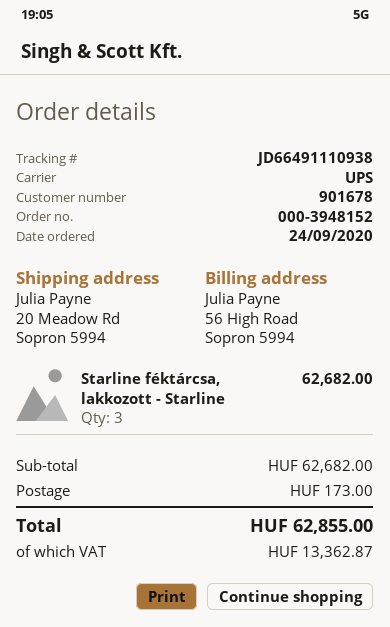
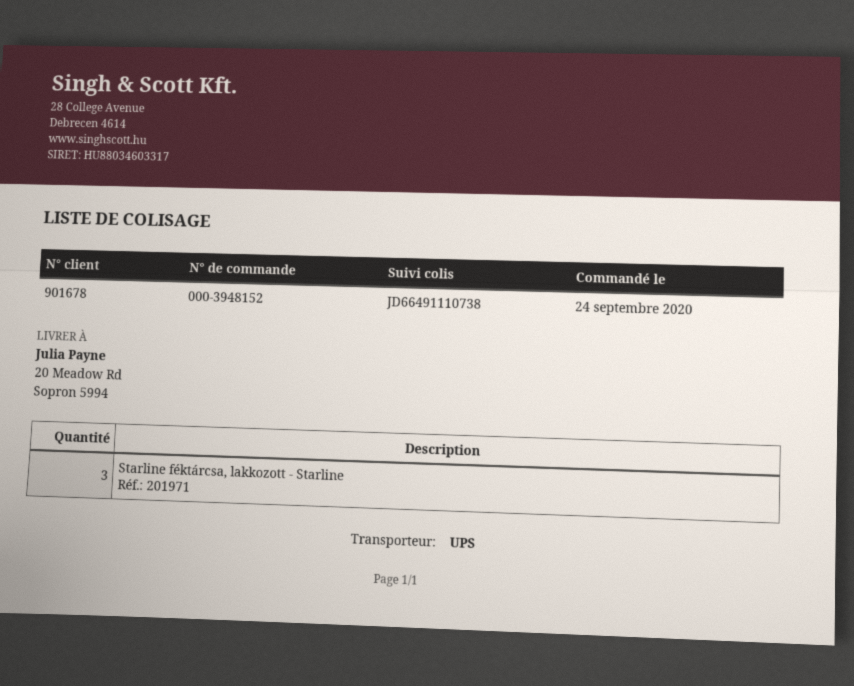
tracking number: JD66491110938 -> JD66491110738

